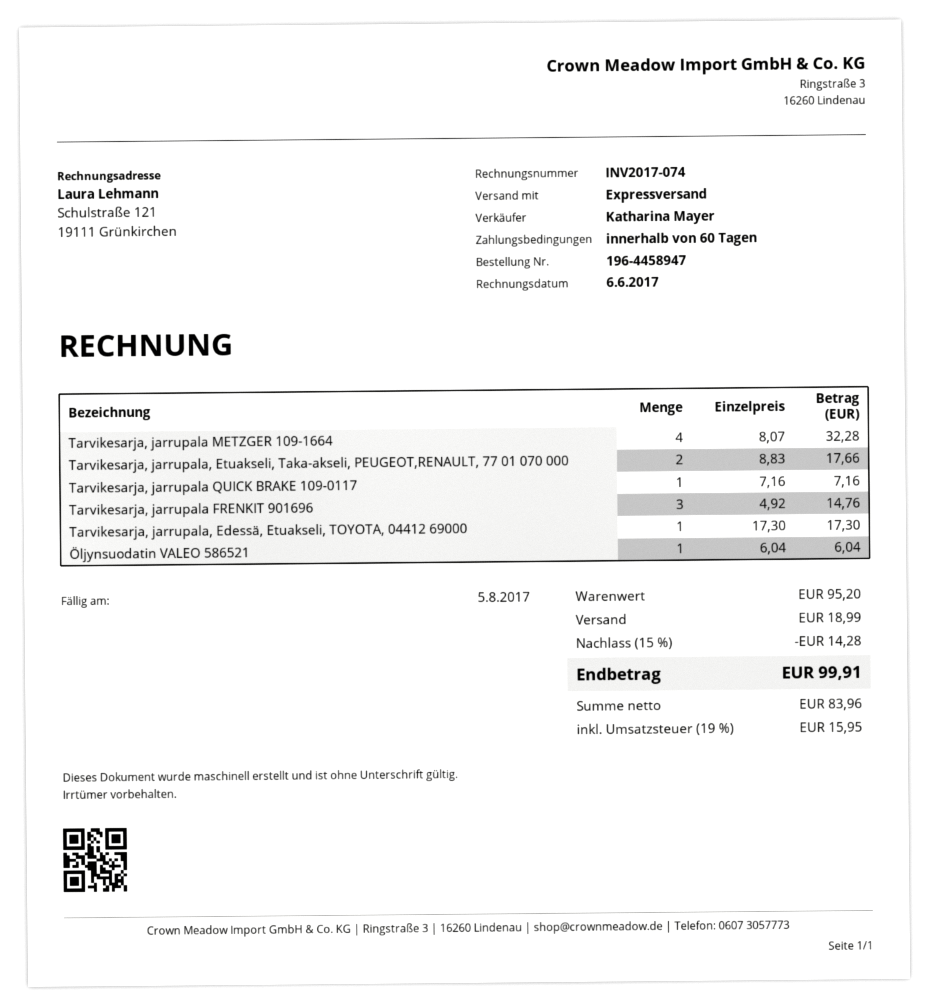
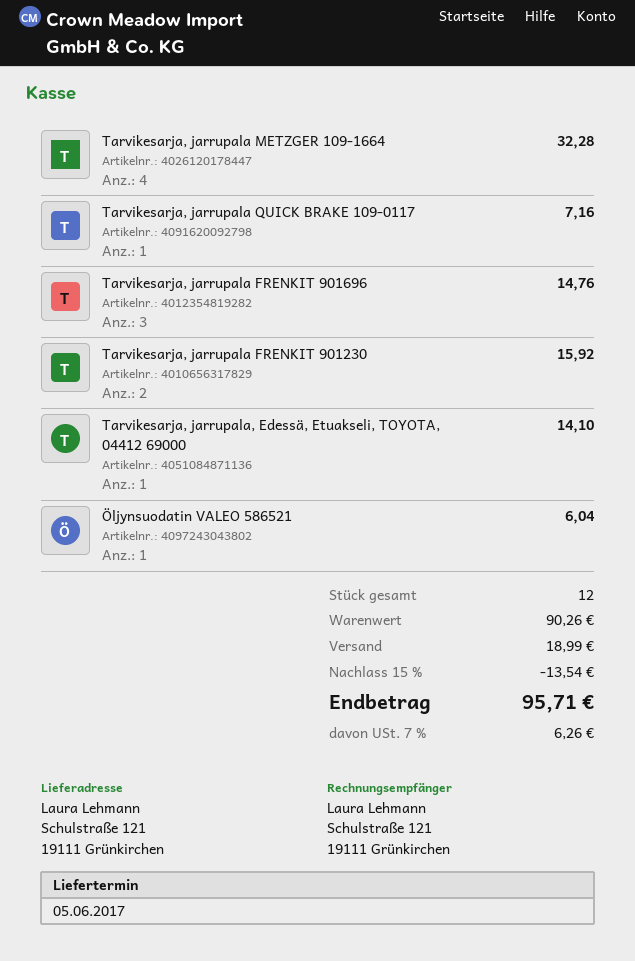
Tarvikesarja, jarrupala, Etuakseli, Taka-akseli, PEUGEOT,RENAULT, 77 01 070 000: 2 for 17.66 -> none
Tarvikesarja, jarrupala, Edessä, Etuakseli, TOYOTA, 04412 69000: 1 for 17.30 -> 1 for 14.10
Tarvikesarja, jarrupala FRENKIT 901230: none -> 2 for 15.92
subtotal: 95.20 -> 90.26
discount: 15% = 14.28 -> 15% = 13.54
tax: 19% = 15.95 -> 7% = 6.26
total: 99.91 -> 95.71

